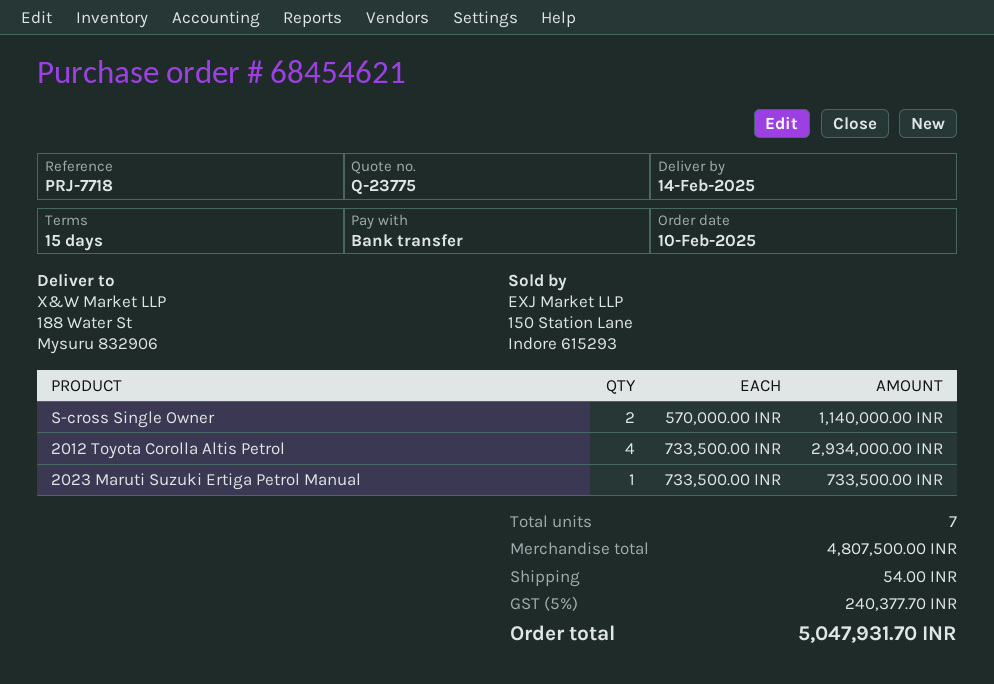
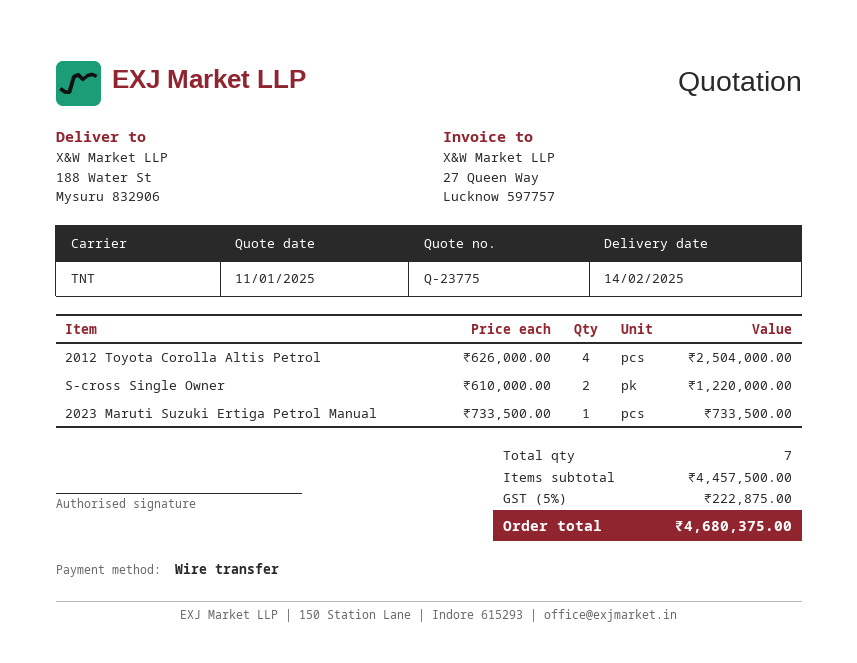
S-cross Single Owner: 2 x 570000.00 = 1140000.00 -> 2 x 610000.00 = 1220000.00
2012 Toyota Corolla Altis Petrol: 4 x 733500.00 = 2934000.00 -> 4 x 626000.00 = 2504000.00
subtotal: 4807500.00 -> 4457500.00
shipping: 54.00 -> none
tax: 5% = 240377.70 -> 5% = 222875.00
total: 5047931.70 -> 4680375.00

